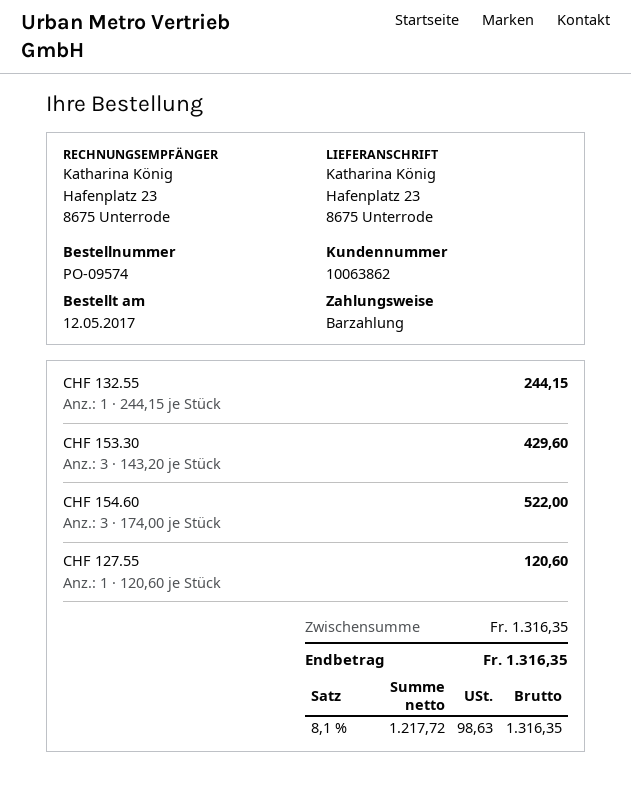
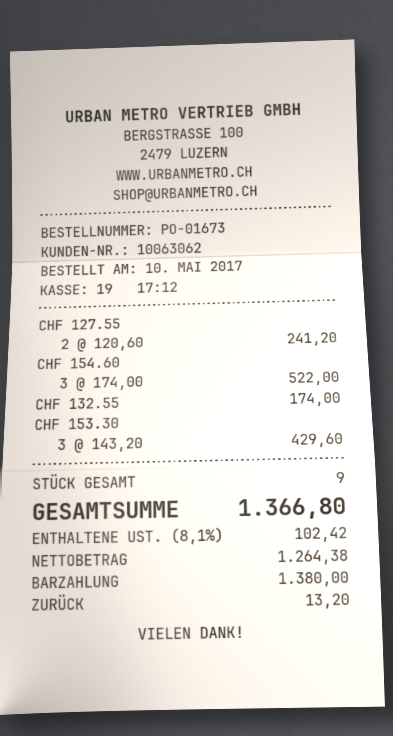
order number: PO-09574 -> PO-01673
order date: 2017-05-12 -> 2017-05-10
customer number: 10063862 -> 10063062
CHF 132.55: 1 x 244.15 = 244.15 -> 1 x 174.00 = 174.00
CHF 127.55: 1 x 120.60 = 120.60 -> 2 x 120.60 = 241.20
net: 1217.72 -> 1264.38
tax: 8.1% = 98.63 -> 8.1% = 102.42
total: 1316.35 -> 1366.80

